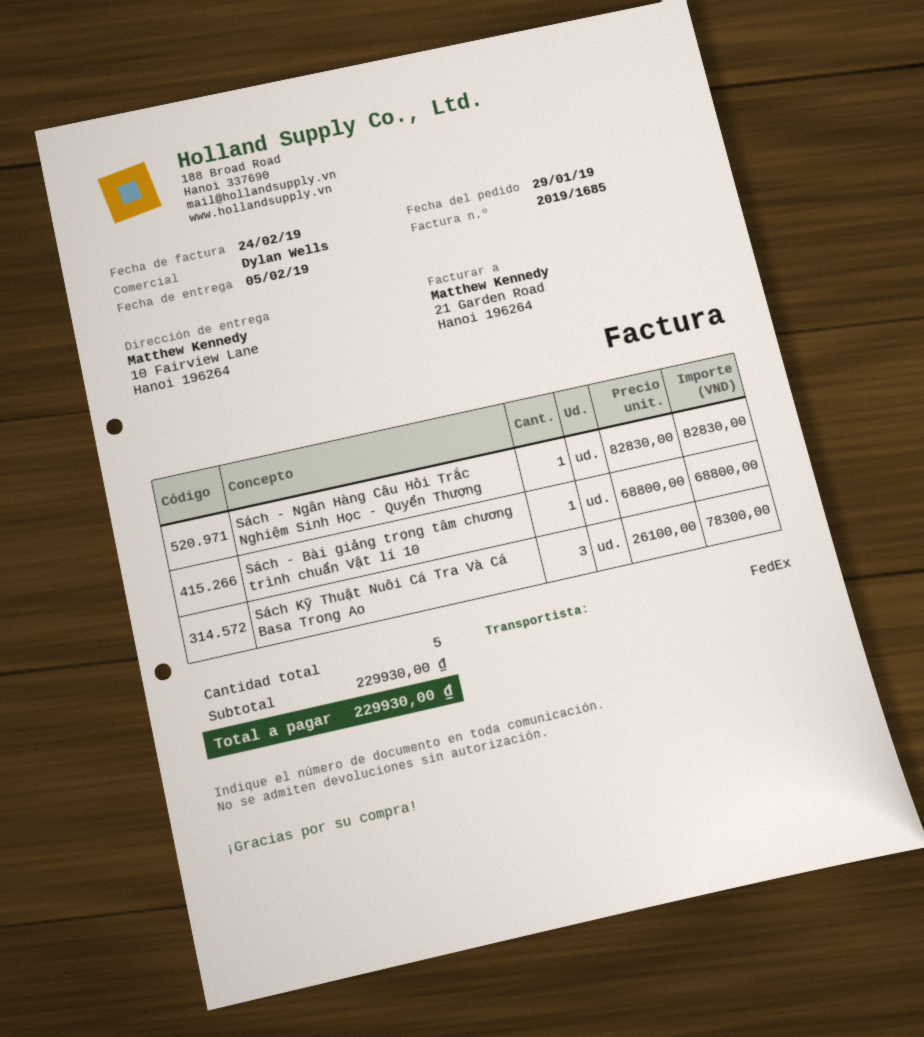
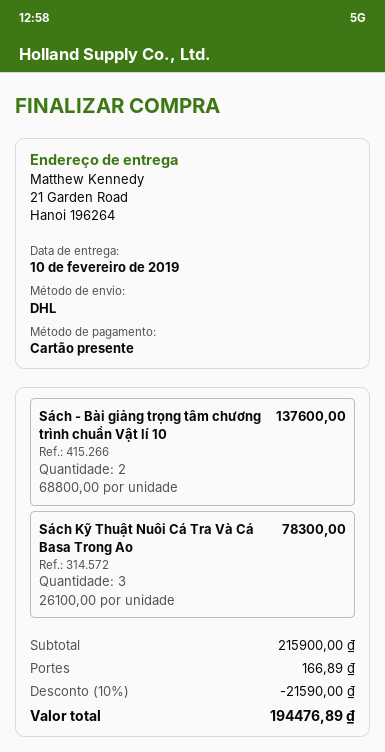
delivery date: 2019-02-05 -> 2019-02-10
shipping method: FedEx -> DHL
ship to: 10 Fairview Lane, Hanoi 196264 -> 21 Garden Road, Hanoi 196264
Sách - Ngân Hàng Câu Hỏi Trắc Nghiệm Sinh Học - Quyển Thượng: 1 x 82830.00 = 82830.00 -> none
Sách - Bài giảng trọng tâm chương trình chuẩn Vật lí 10: 1 x 68800.00 = 68800.00 -> 2 x 68800.00 = 137600.00
subtotal: 229930.00 -> 215900.00
discount: none -> 10% = 21590.00
shipping: none -> 166.89
total: 229930.00 -> 194476.89

